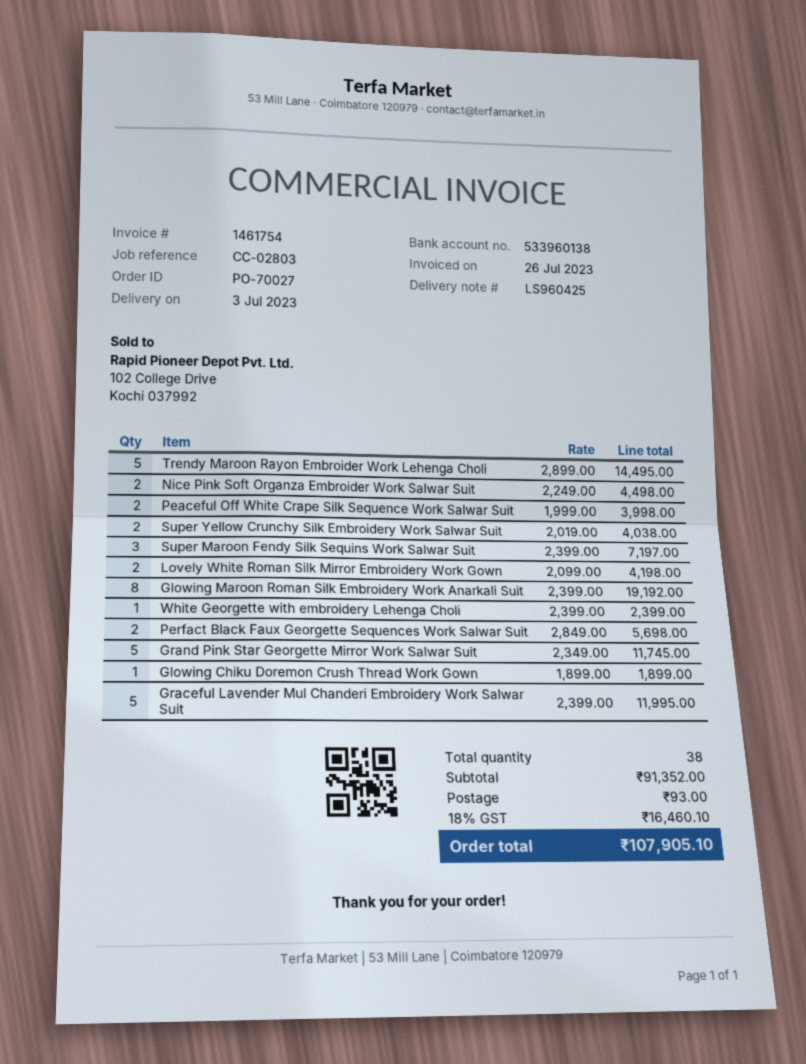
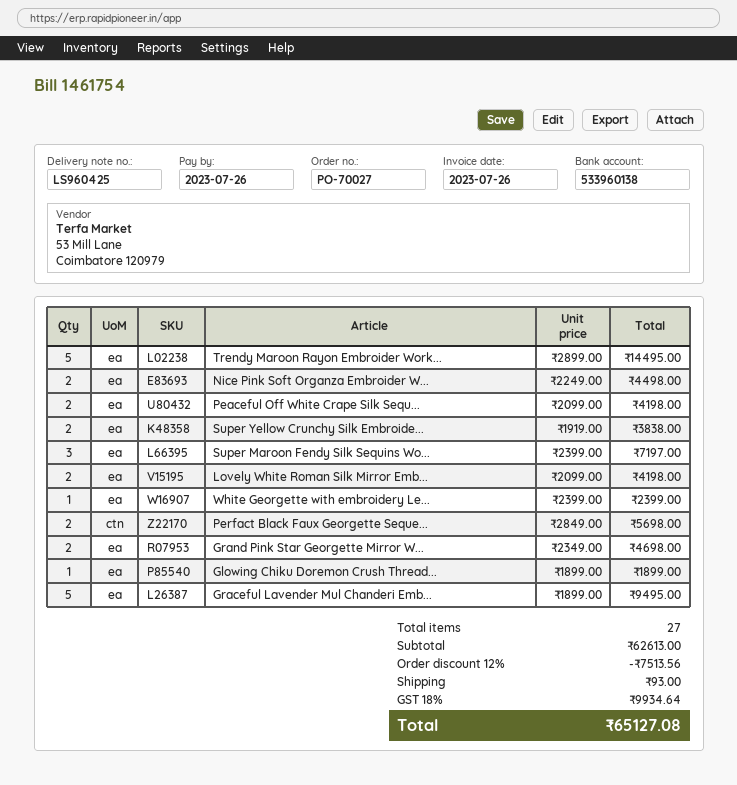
Peaceful Off White Crape Silk Sequence Work Salwar Suit: 2 x 1999.00 = 3998.00 -> 2 x 2099.00 = 4198.00
Super Yellow Crunchy Silk Embroidery Work Salwar Suit: 2 x 2019.00 = 4038.00 -> 2 x 1919.00 = 3838.00
Glowing Maroon Roman Silk Embroidery Work Anarkali Suit: 8 x 2399.00 = 19192.00 -> none
Grand Pink Star Georgette Mirror Work Salwar Suit: 5 x 2349.00 = 11745.00 -> 2 x 2349.00 = 4698.00
Graceful Lavender Mul Chanderi Embroidery Work Salwar Suit: 5 x 2399.00 = 11995.00 -> 5 x 1899.00 = 9495.00
total quantity: 38 -> 27
subtotal: 91352.00 -> 62613.00
discount: none -> 12% = 7513.56
tax: 18% = 16460.10 -> 18% = 9934.64
total: 107905.10 -> 65127.08

